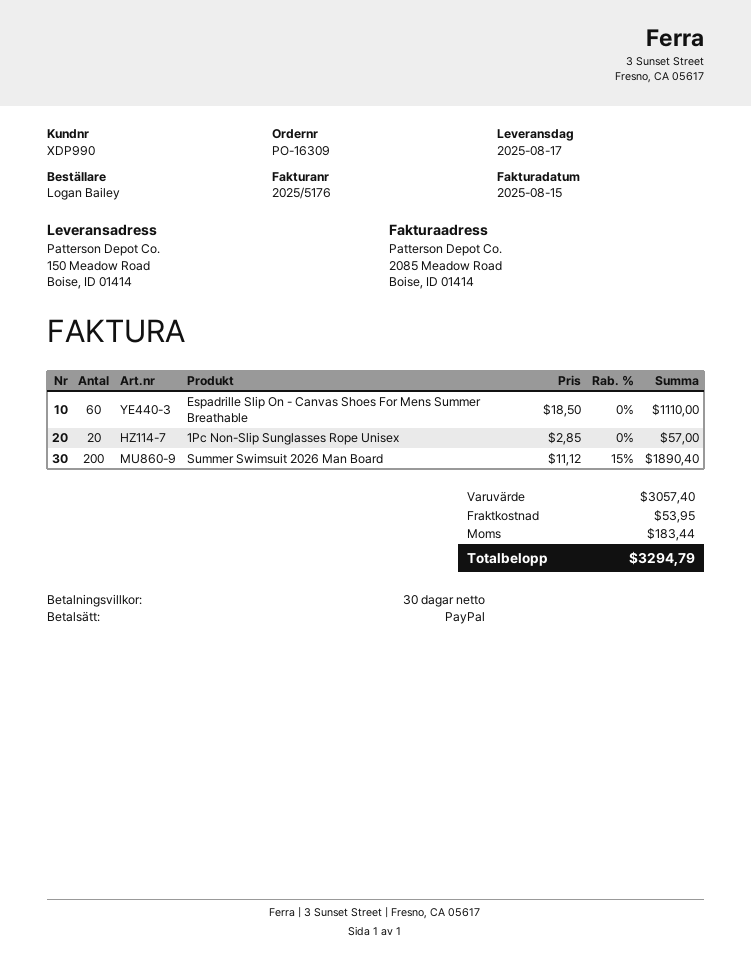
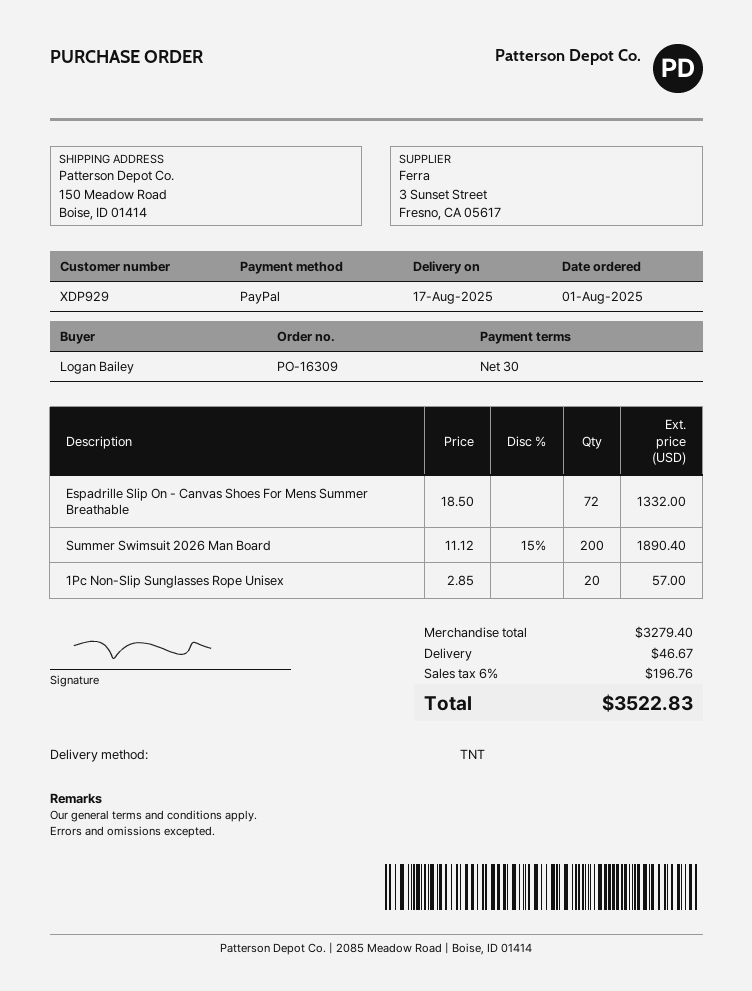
customer number: XDP990 -> XDP929
Espadrille Slip On - Canvas Shoes For Mens Summer Breathable: 60 x 18.50 = 1110.00 -> 72 x 18.50 = 1332.00
subtotal: 3057.40 -> 3279.40
shipping: 53.95 -> 46.67
tax: 183.44 -> 196.76
total: 3294.79 -> 3522.83

